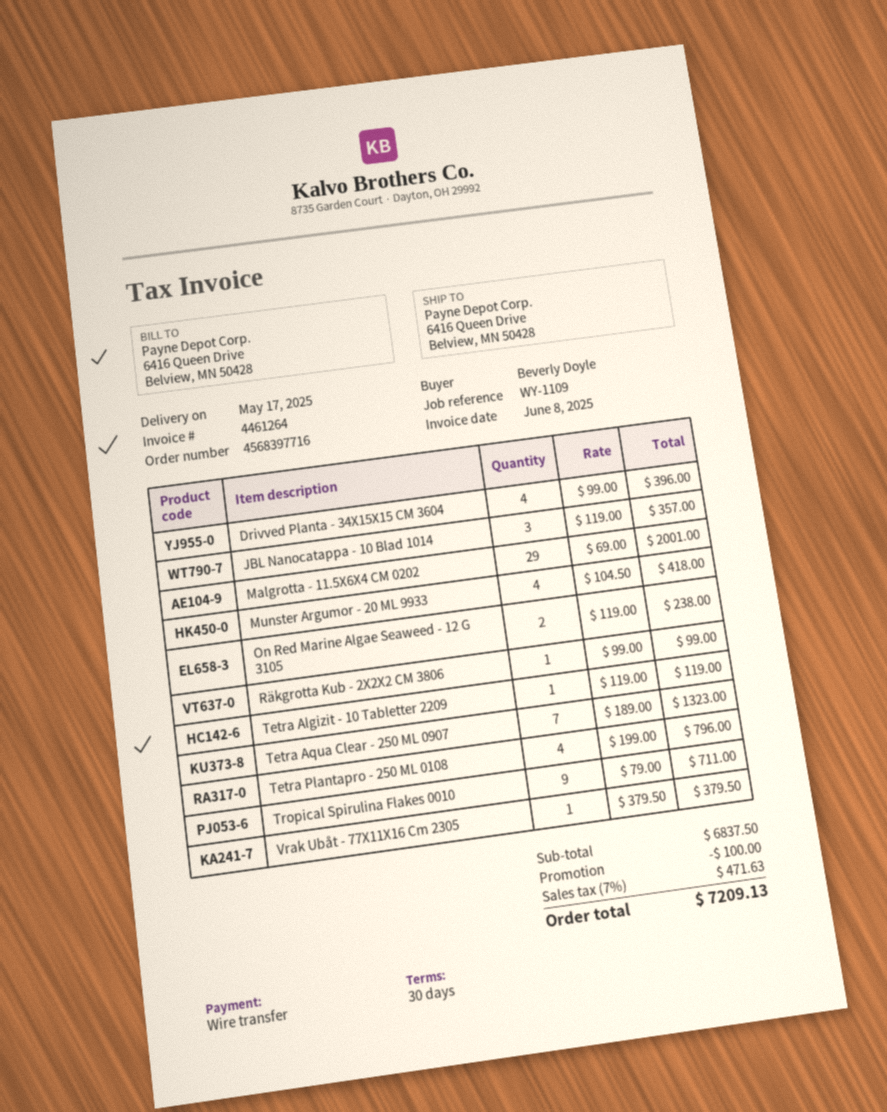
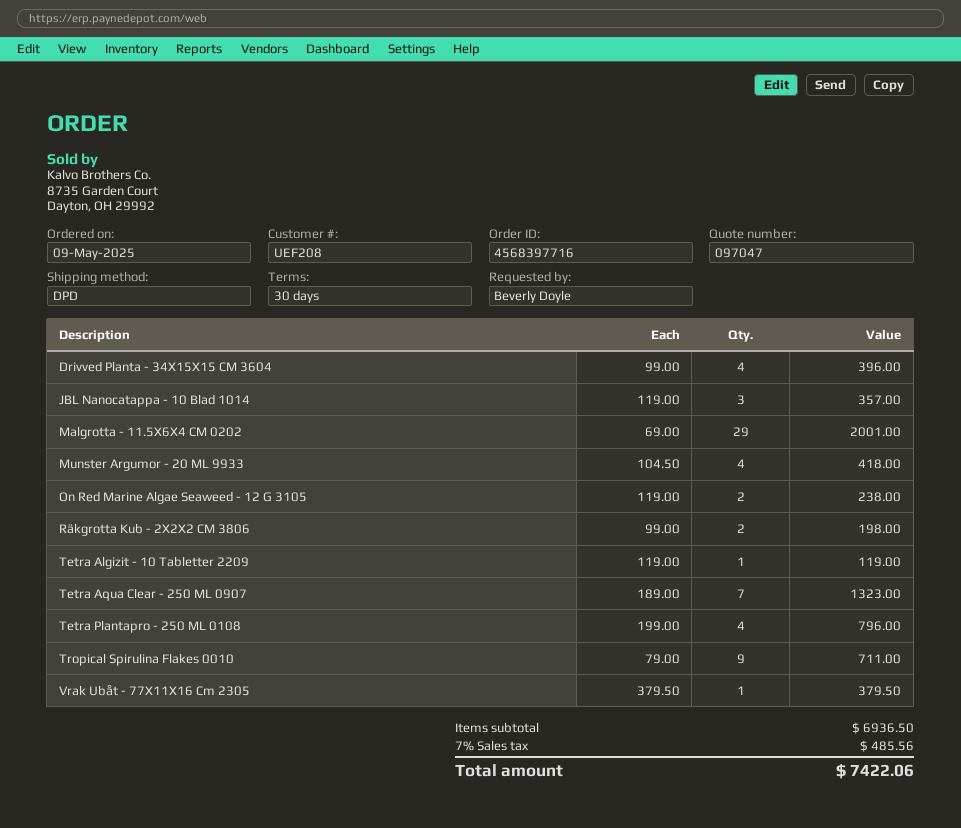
Räkgrotta Kub - 2X2X2 CM 3806: 1 x 99.00 = 99.00 -> 2 x 99.00 = 198.00
subtotal: 6837.50 -> 6936.50
discount: 100.00 -> none
tax: 7% = 471.63 -> 7% = 485.56
total: 7209.13 -> 7422.06

